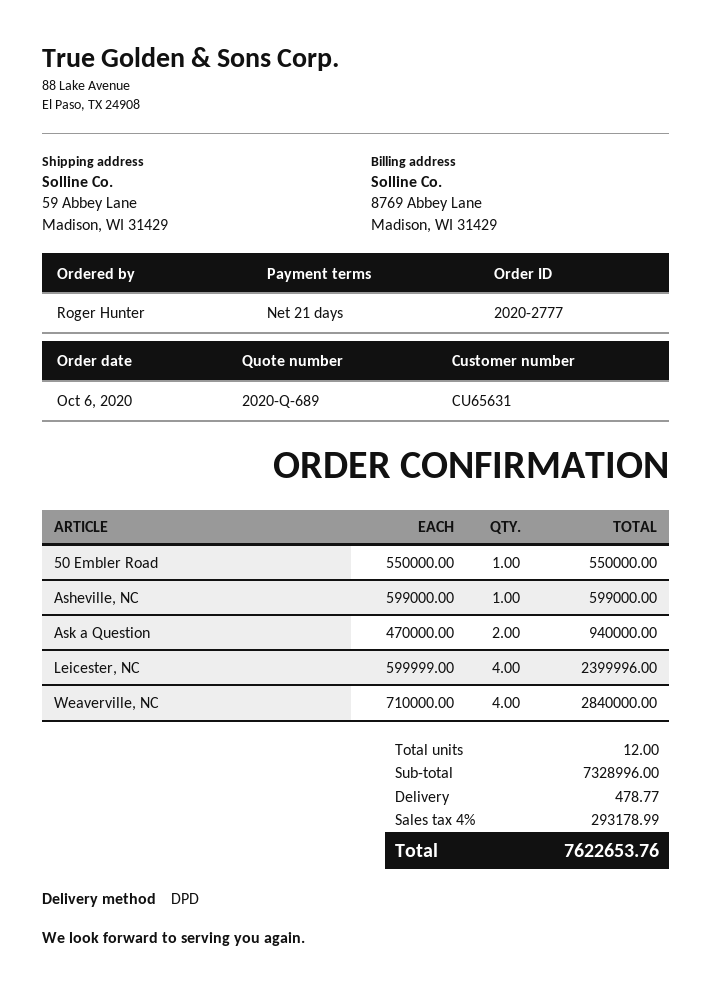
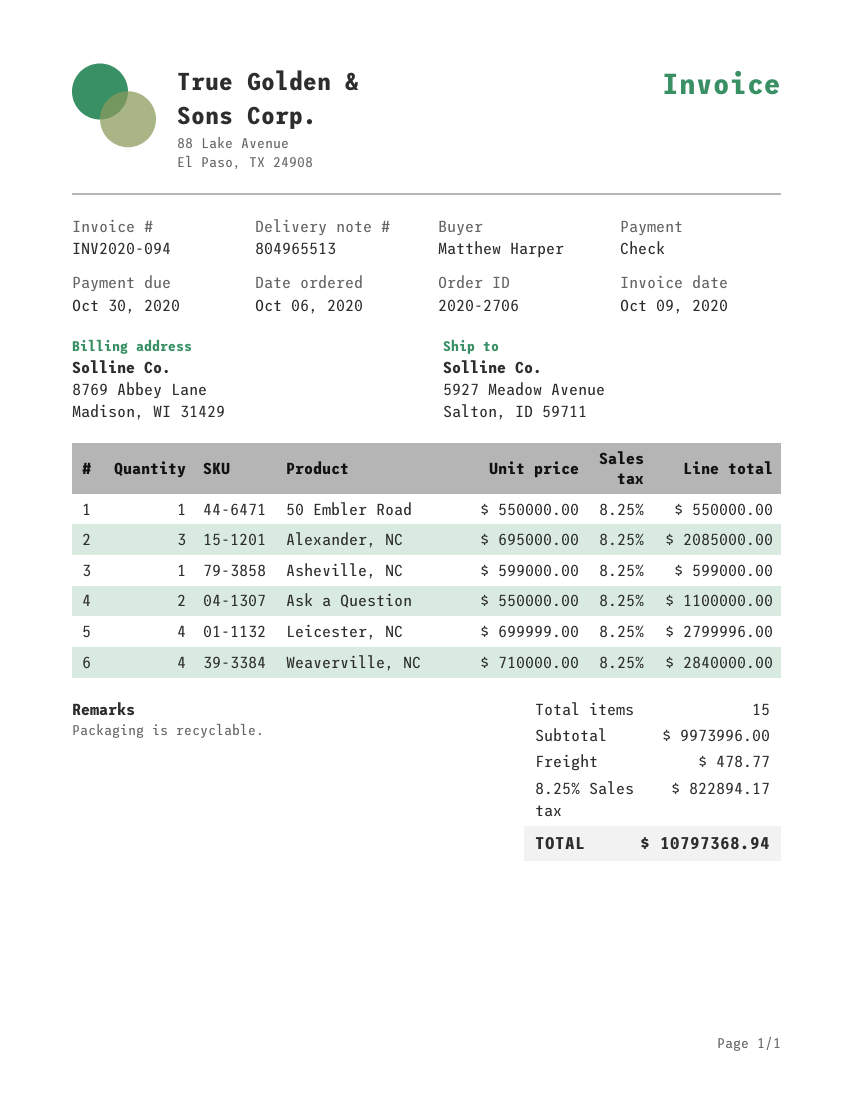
order number: 2020-2777 -> 2020-2706
ordered by: Roger Hunter -> Matthew Harper
ship to: 59 Abbey Lane, Madison, WI 31429 -> 5927 Meadow Avenue, Salton, ID 59711
Ask a Question: 2 x 470000.00 = 940000.00 -> 2 x 550000.00 = 1100000.00
Leicester, NC: 4 x 599999.00 = 2399996.00 -> 4 x 699999.00 = 2799996.00
Alexander, NC: none -> 3 x 695000.00 = 2085000.00
total quantity: 12 -> 15
subtotal: 7328996.00 -> 9973996.00
tax: 4% = 293178.99 -> 8.25% = 822894.17
total: 7622653.76 -> 10797368.94

